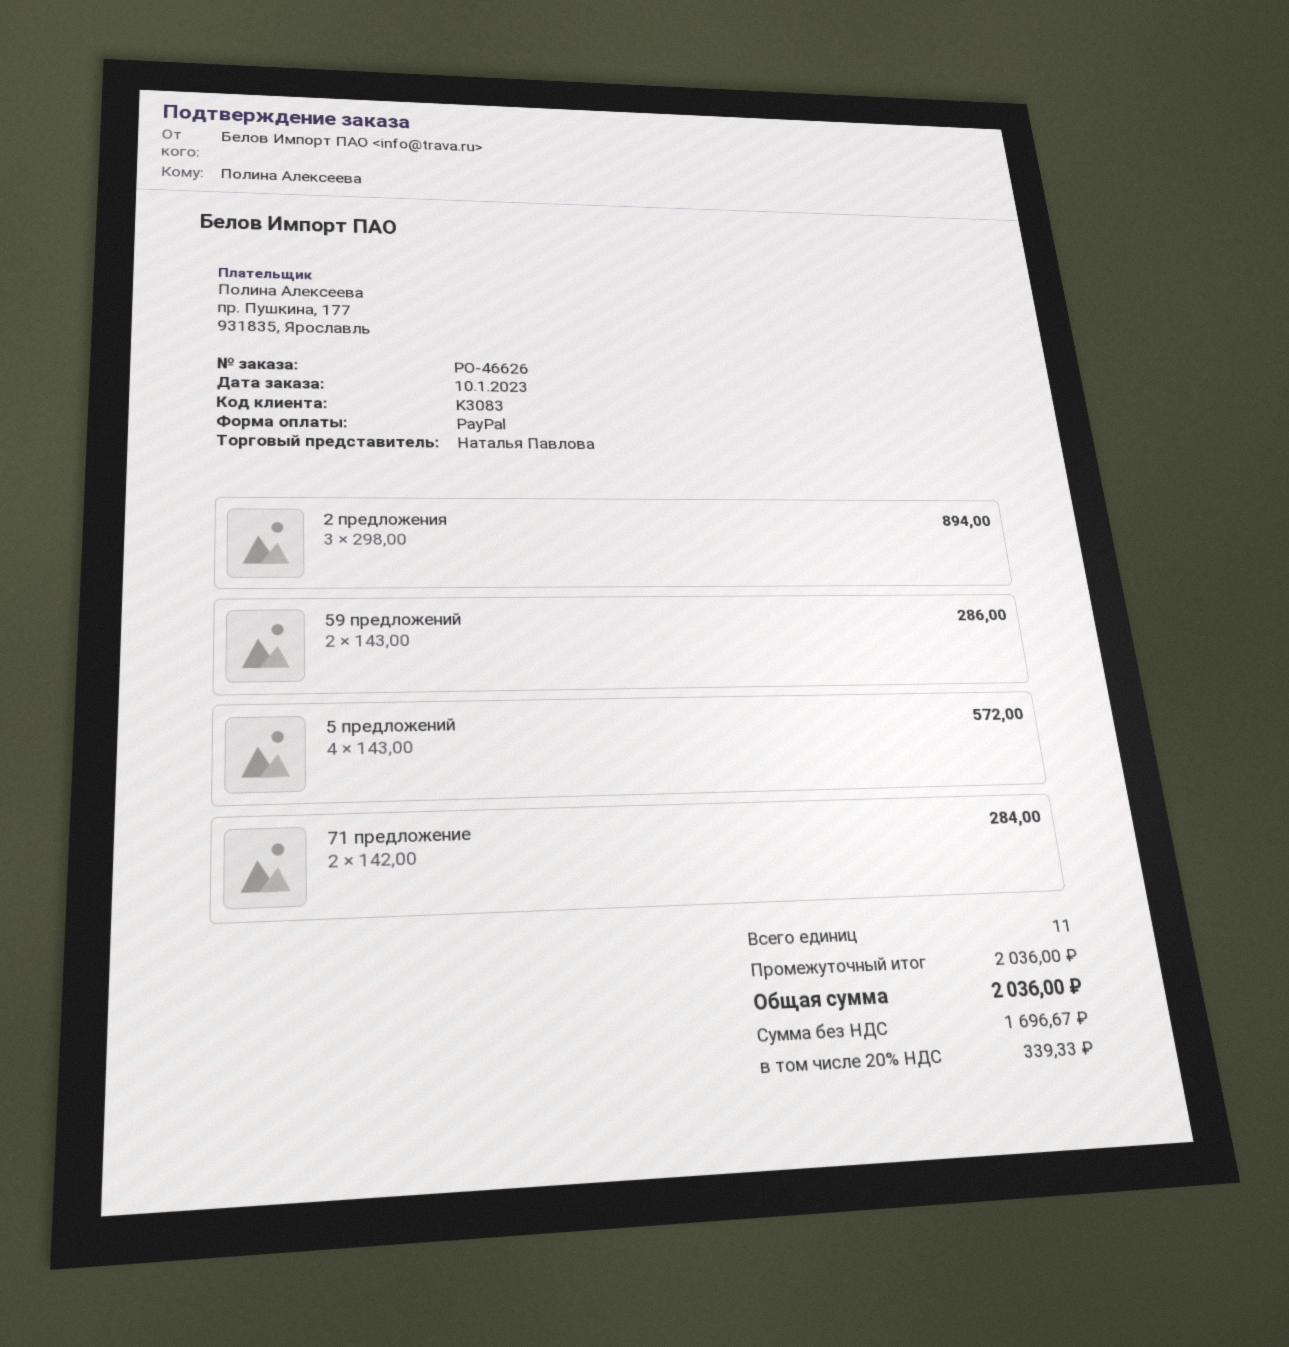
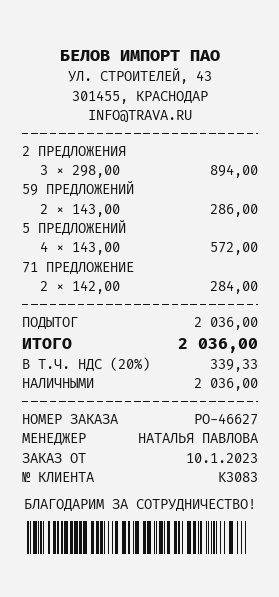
order number: PO-46626 -> PO-46627
payment method: PayPal -> cash

